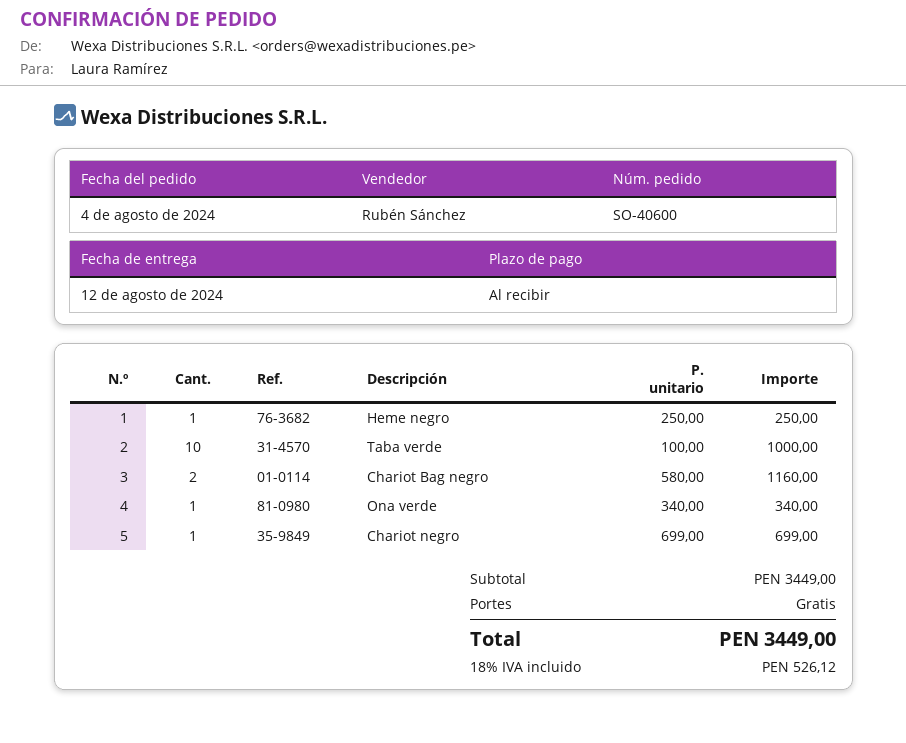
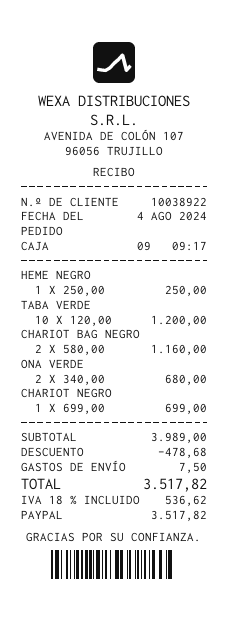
Taba verde: 10 x 100.00 = 1000.00 -> 10 x 120.00 = 1200.00
Ona verde: 1 x 340.00 = 340.00 -> 2 x 340.00 = 680.00
subtotal: 3449.00 -> 3989.00
discount: none -> 478.68
shipping: 0.00 -> 7.50
tax: 18% = 526.12 -> 18% = 536.62
total: 3449.00 -> 3517.82

